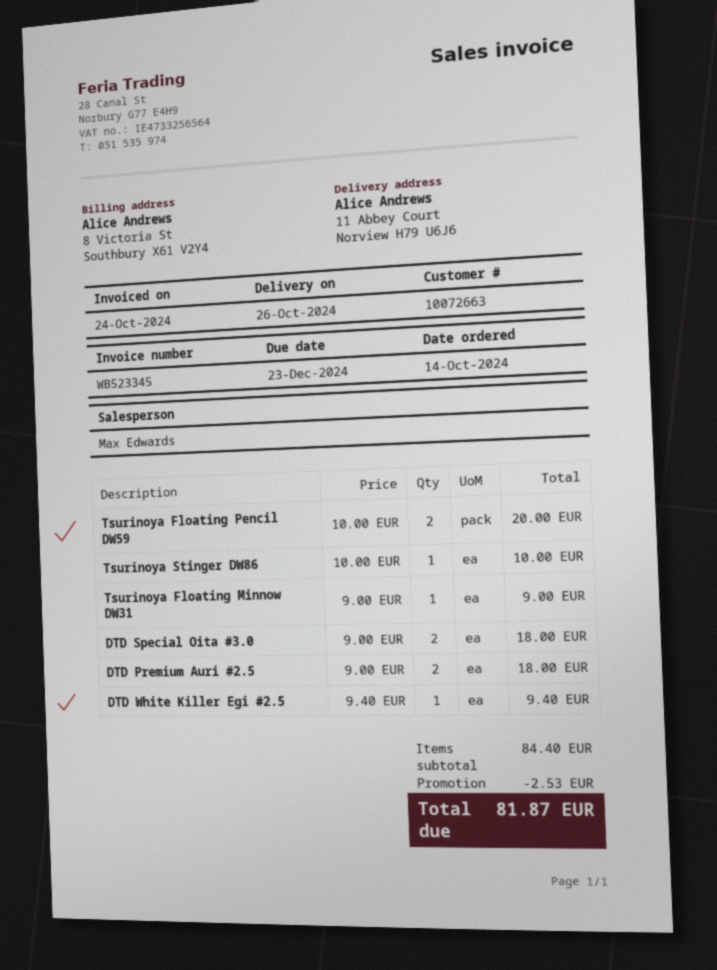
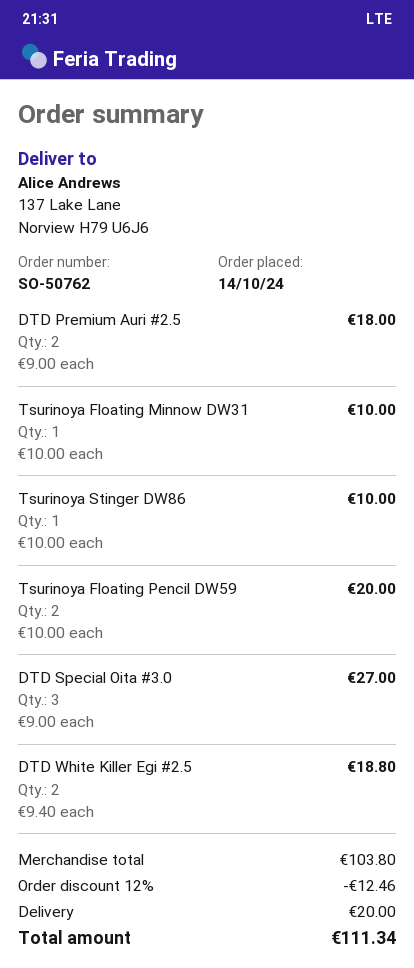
ship to: 11 Abbey Court, Norview H79 U6J6 -> 137 Lake Lane, Norview H79 U6J6
Tsurinoya Floating Minnow DW31: 1 x 9.00 = 9.00 -> 1 x 10.00 = 10.00
DTD Special Oita #3.0: 2 x 9.00 = 18.00 -> 3 x 9.00 = 27.00
DTD White Killer Egi #2.5: 1 x 9.40 = 9.40 -> 2 x 9.40 = 18.80
subtotal: 84.40 -> 103.80
discount: 2.53 -> 12.46
shipping: none -> 20.00
total: 81.87 -> 111.34

